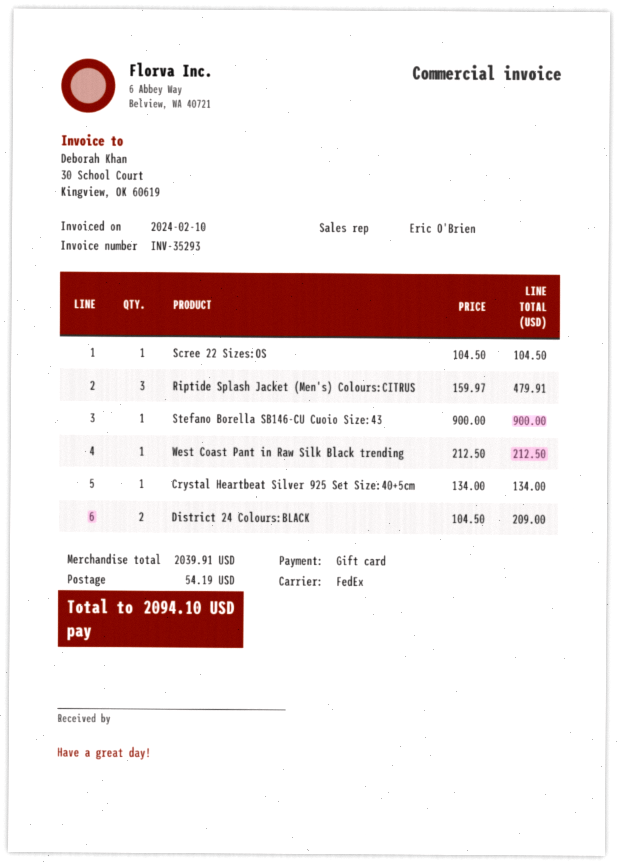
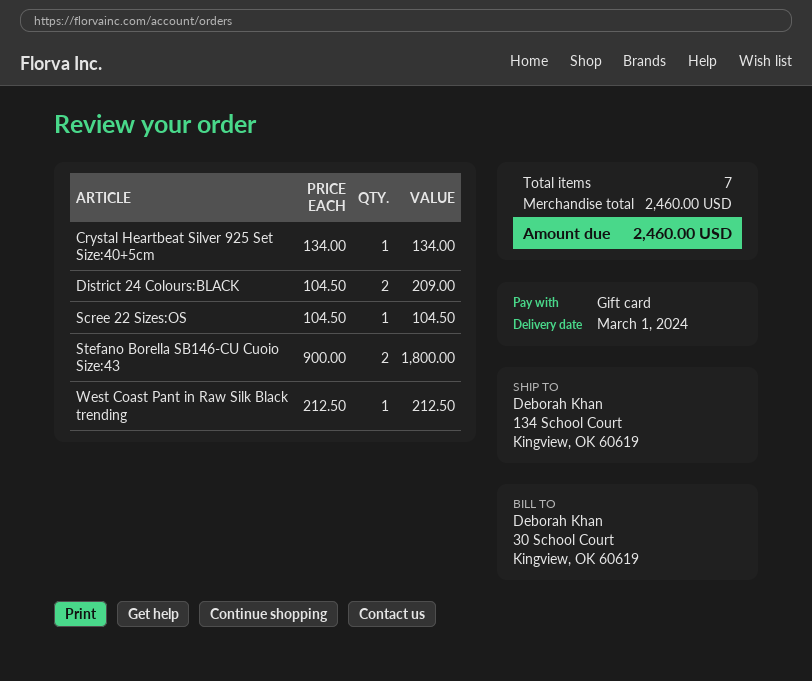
Riptide Splash Jacket (Men's) Colours:CITRUS: 3 x 159.97 = 479.91 -> none
Stefano Borella SB146-CU Cuoio Size:43: 1 x 900.00 = 900.00 -> 2 x 900.00 = 1800.00
subtotal: 2039.91 -> 2460.00
shipping: 54.19 -> none
total: 2094.10 -> 2460.00

